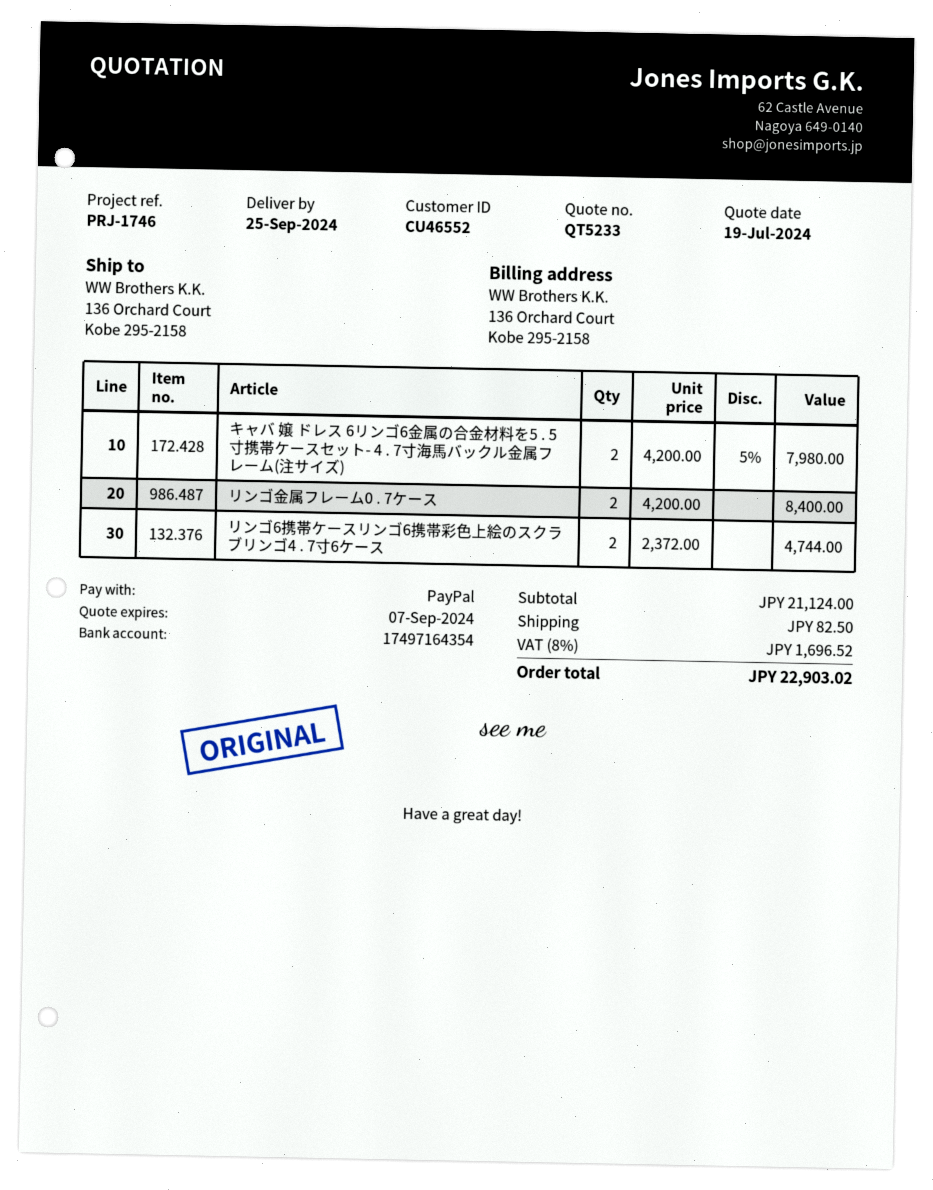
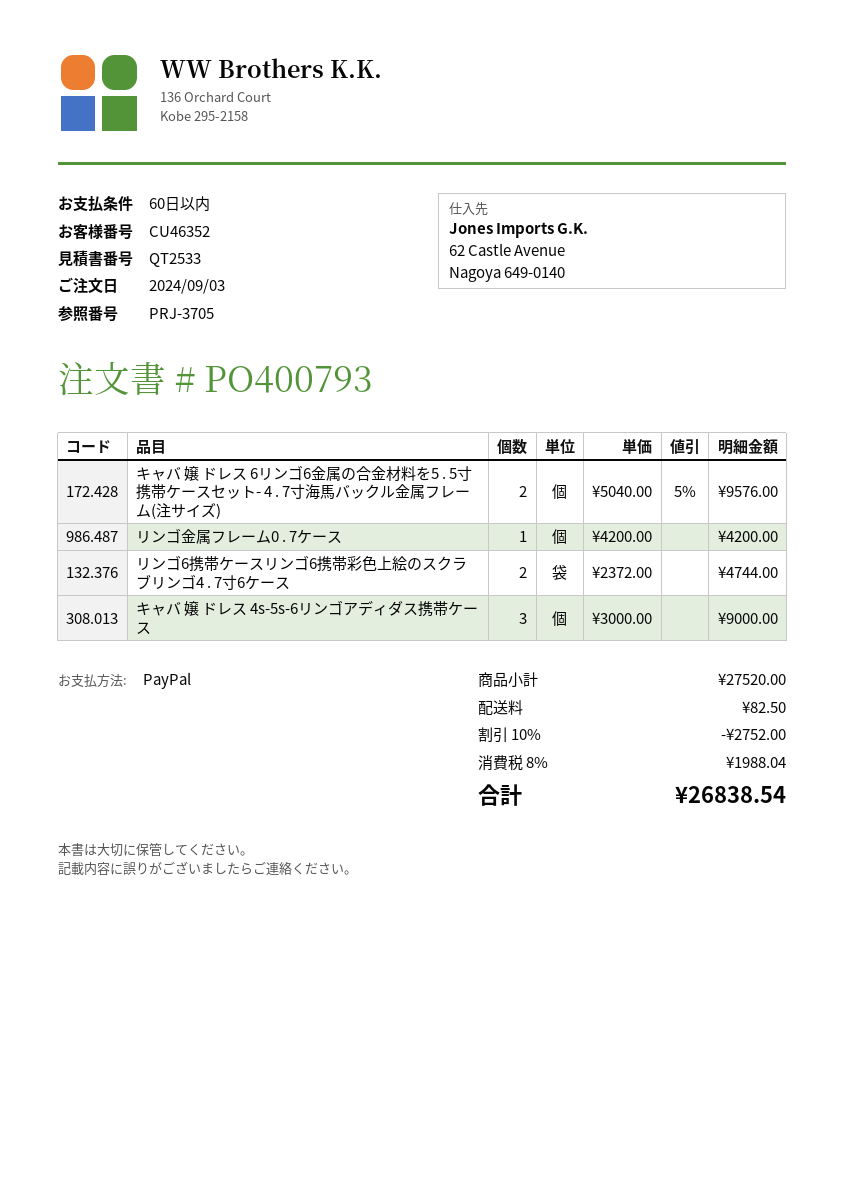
quote number: QT5233 -> QT2533
customer number: CU46552 -> CU46352
reference: PRJ-1746 -> PRJ-3705
キャバ 嬢 ドレス 6リンゴ6金属の合金材料を5 . 5寸携帯ケースセット- 4 . 7寸海馬バックル金属フレーム(注サイズ): 2 x 4200.00 - 5% = 7980.00 -> 2 x 5040.00 - 5% = 9576.00
リンゴ金属フレーム0 . 7ケース: 2 x 4200.00 = 8400.00 -> 1 x 4200.00 = 4200.00
キャバ 嬢 ドレス 4s-5s-6リンゴアディダス携帯ケース: none -> 3 x 3000.00 = 9000.00
subtotal: 21124.00 -> 27520.00
discount: none -> 10% = 2752.00
tax: 8% = 1696.52 -> 8% = 1988.04
total: 22903.02 -> 26838.54

